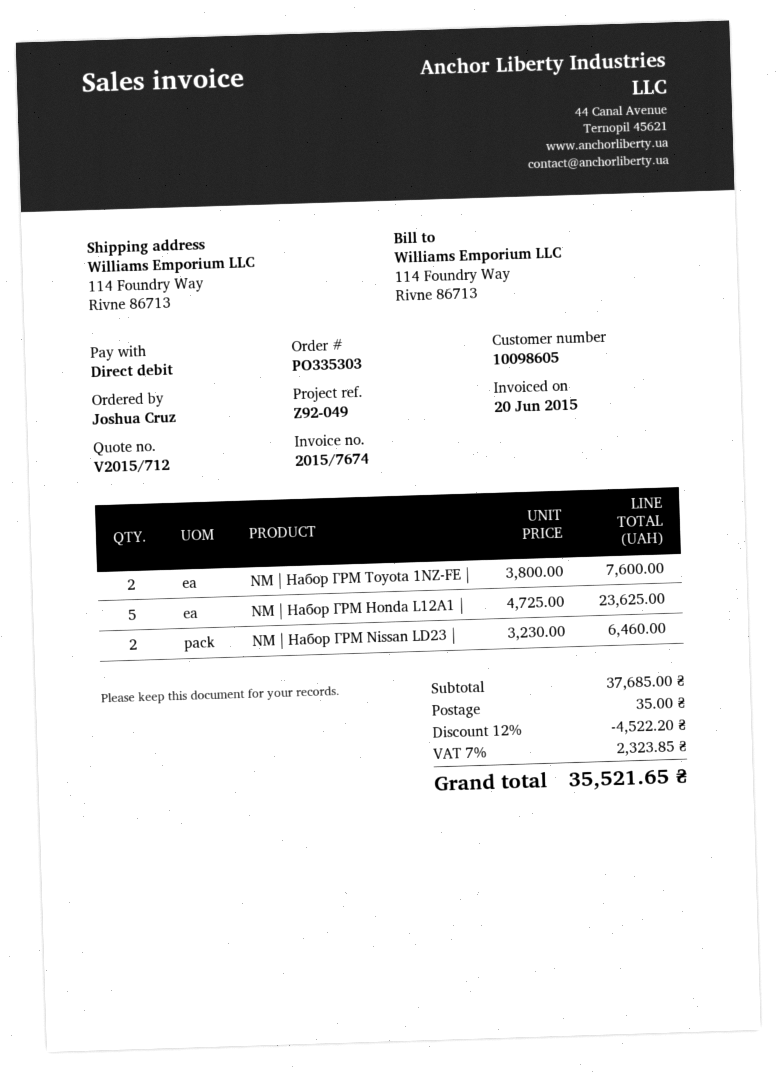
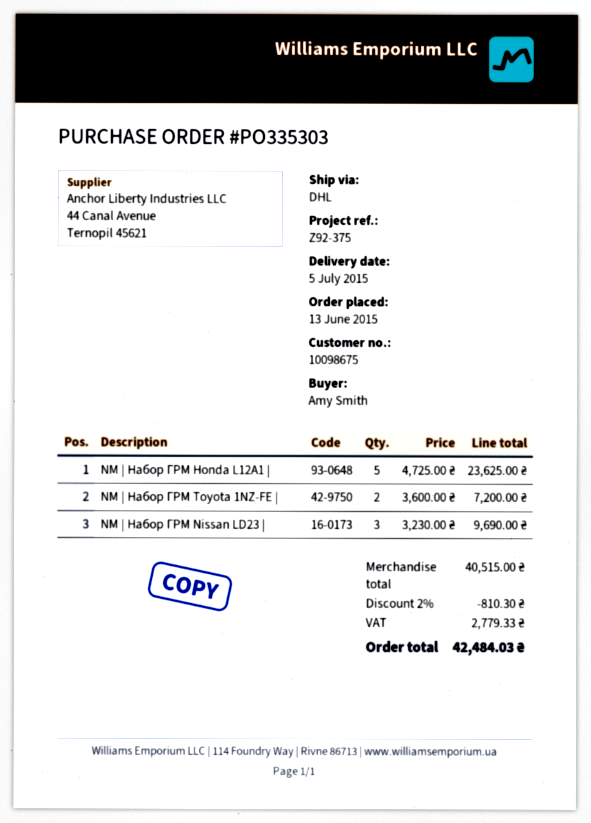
customer number: 10098605 -> 10098675
reference: Z92-049 -> Z92-375
ordered by: Joshua Cruz -> Amy Smith
NM | Набор ГРМ Toyota 1NZ-FE |: 2 x 3800.00 = 7600.00 -> 2 x 3600.00 = 7200.00
NM | Набор ГРМ Nissan LD23 |: 2 x 3230.00 = 6460.00 -> 3 x 3230.00 = 9690.00
subtotal: 37685.00 -> 40515.00
discount: 12% = 4522.20 -> 2% = 810.30
shipping: 35.00 -> none
tax: 2323.85 -> 2779.33
total: 35521.65 -> 42484.03

